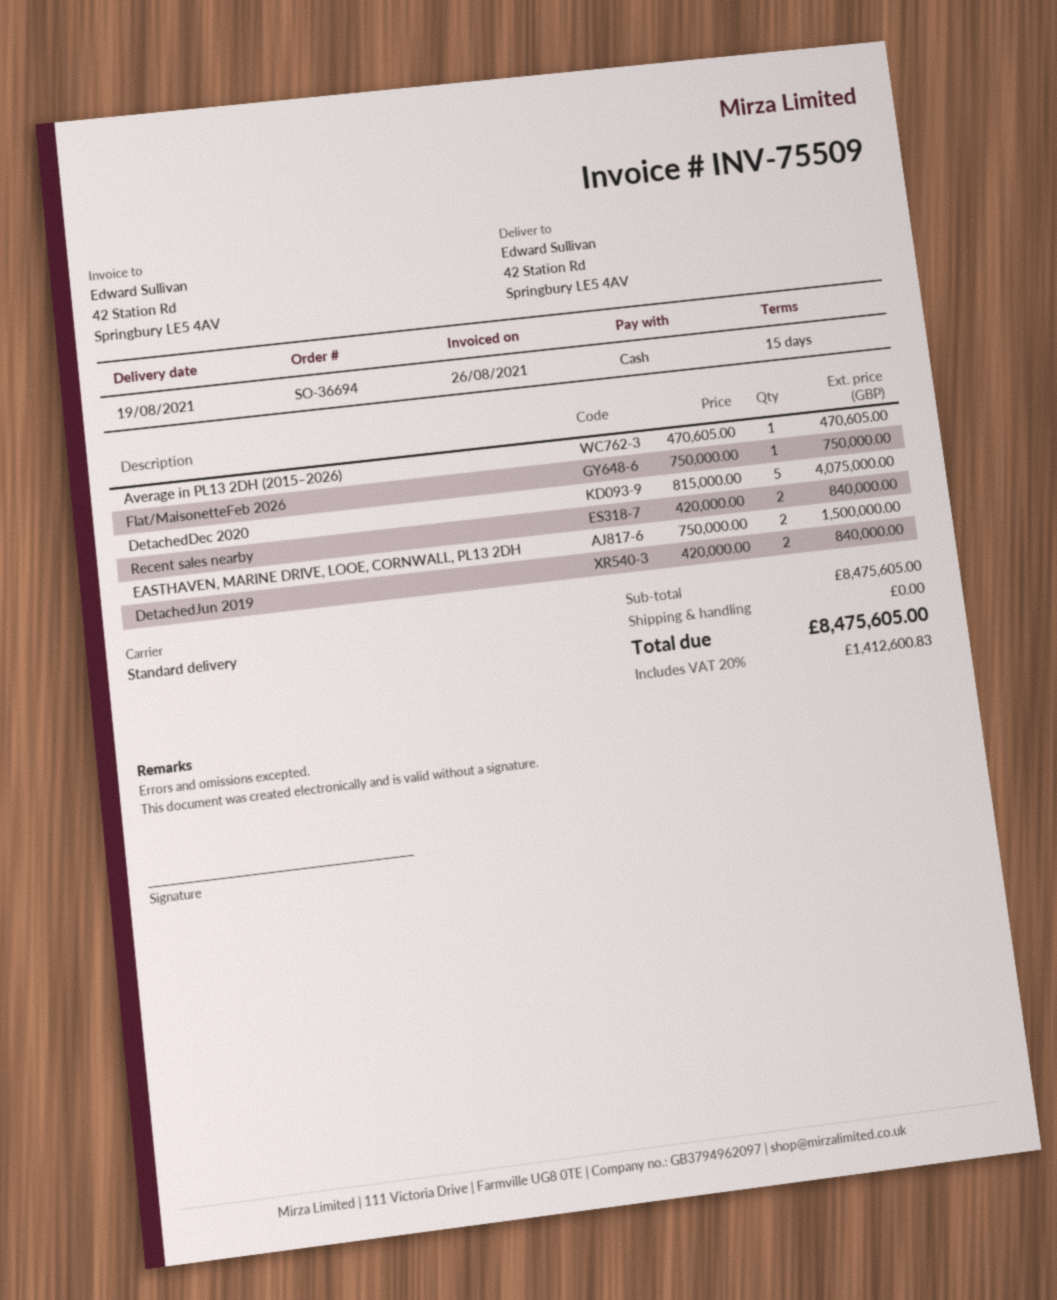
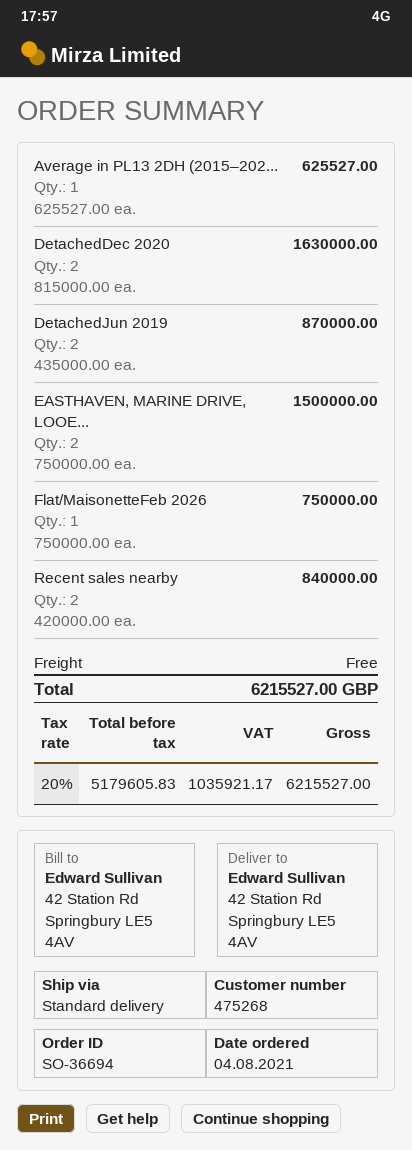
Average in PL13 2DH (2015–2026): 1 x 470605.00 = 470605.00 -> 1 x 625527.00 = 625527.00
DetachedDec 2020: 5 x 815000.00 = 4075000.00 -> 2 x 815000.00 = 1630000.00
DetachedJun 2019: 2 x 420000.00 = 840000.00 -> 2 x 435000.00 = 870000.00
tax: 20% = 1412600.83 -> 20% = 1035921.17
total: 8475605.00 -> 6215527.00

